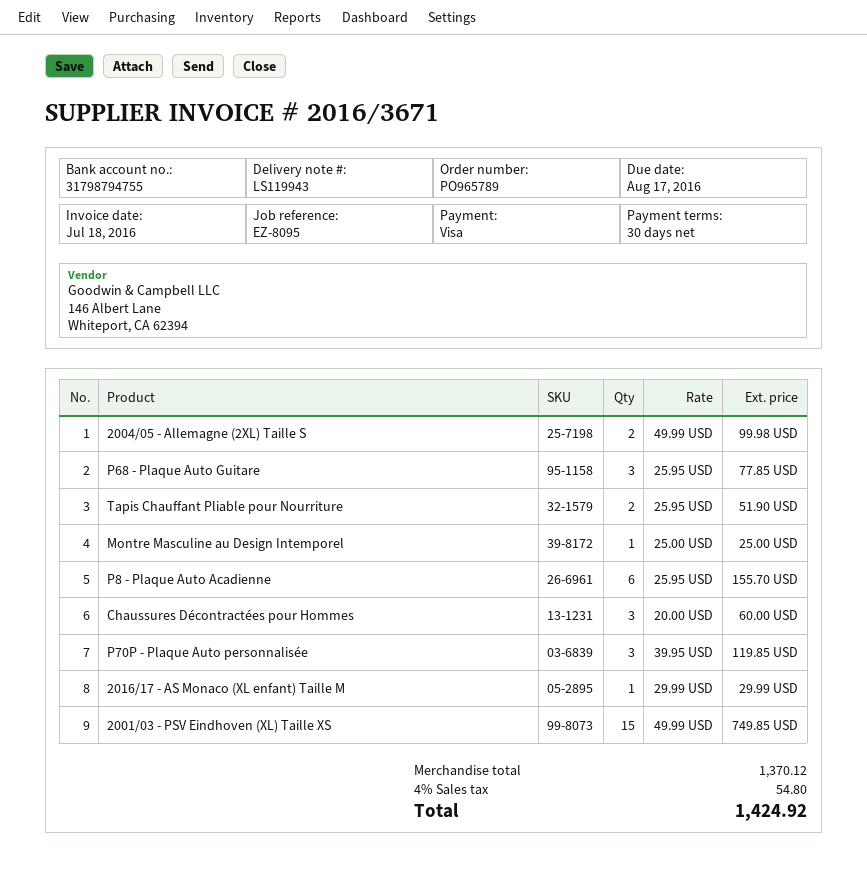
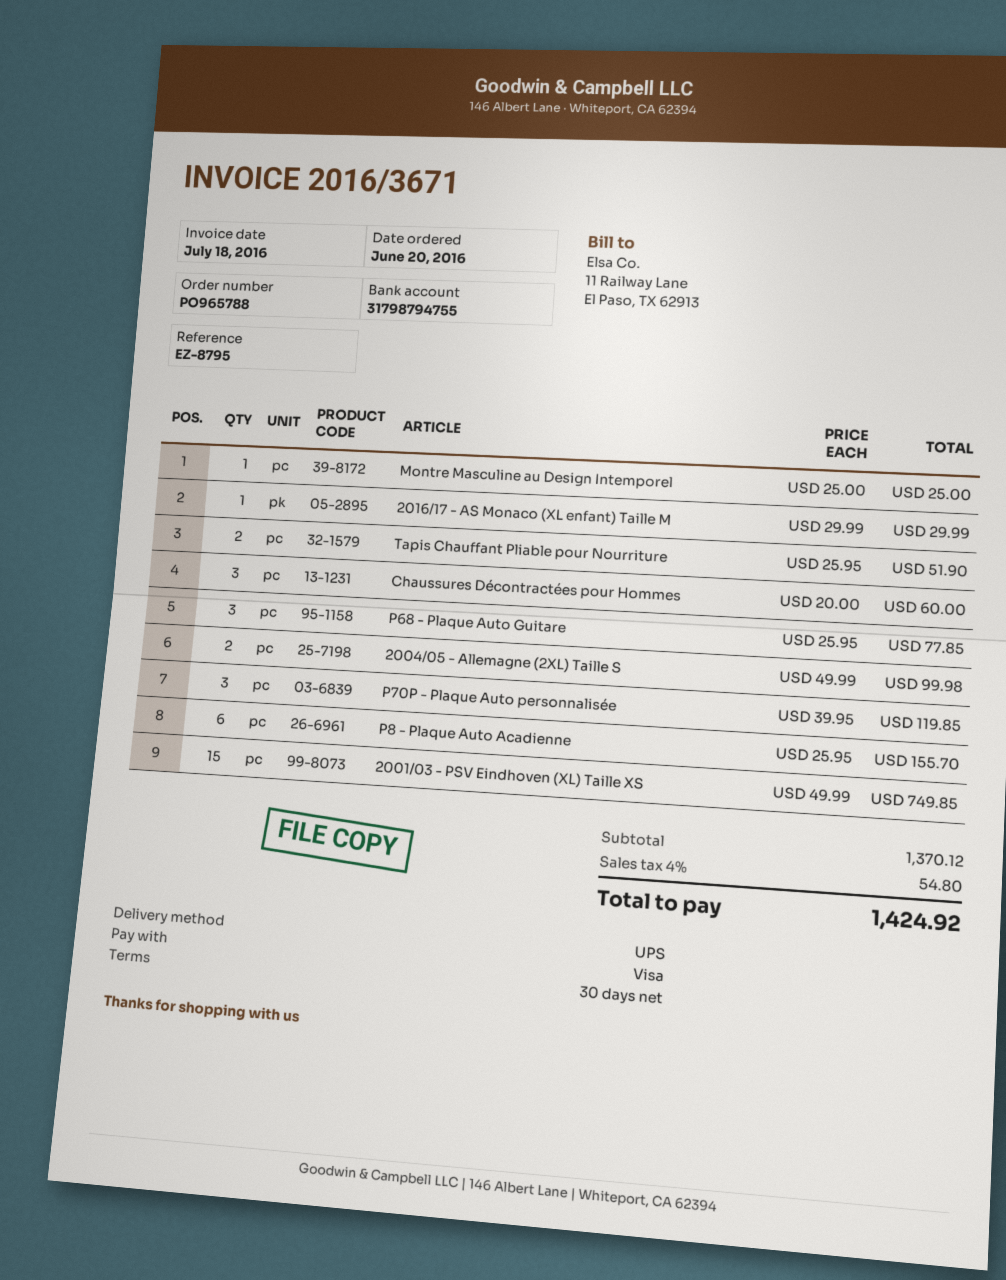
order number: PO965789 -> PO965788
reference: EZ-8095 -> EZ-8795

